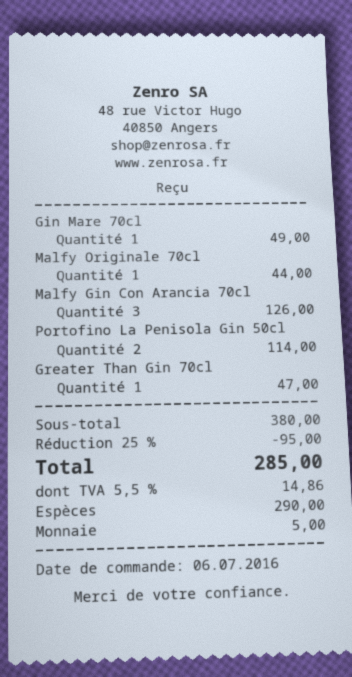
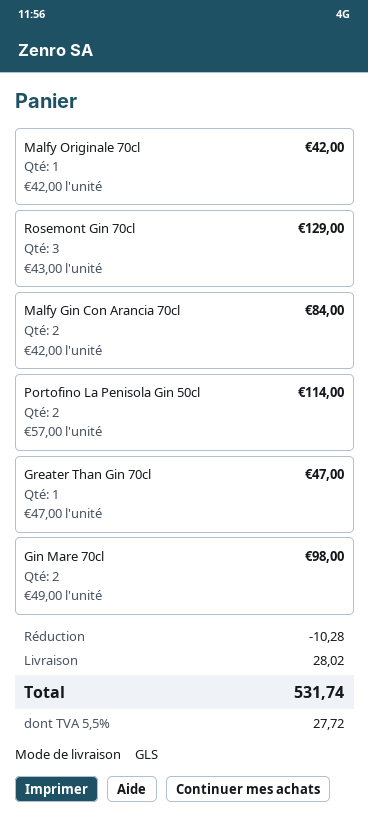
Gin Mare 70cl: 1 for 49.00 -> 2 for 98.00
Malfy Originale 70cl: 1 for 44.00 -> 1 for 42.00
Malfy Gin Con Arancia 70cl: 3 for 126.00 -> 2 for 84.00
Rosemont Gin 70cl: none -> 3 for 129.00
discount: 95.00 -> 10.28
shipping: none -> 28.02
tax: 5.5% = 14.86 -> 5.5% = 27.72
total: 285.00 -> 531.74

